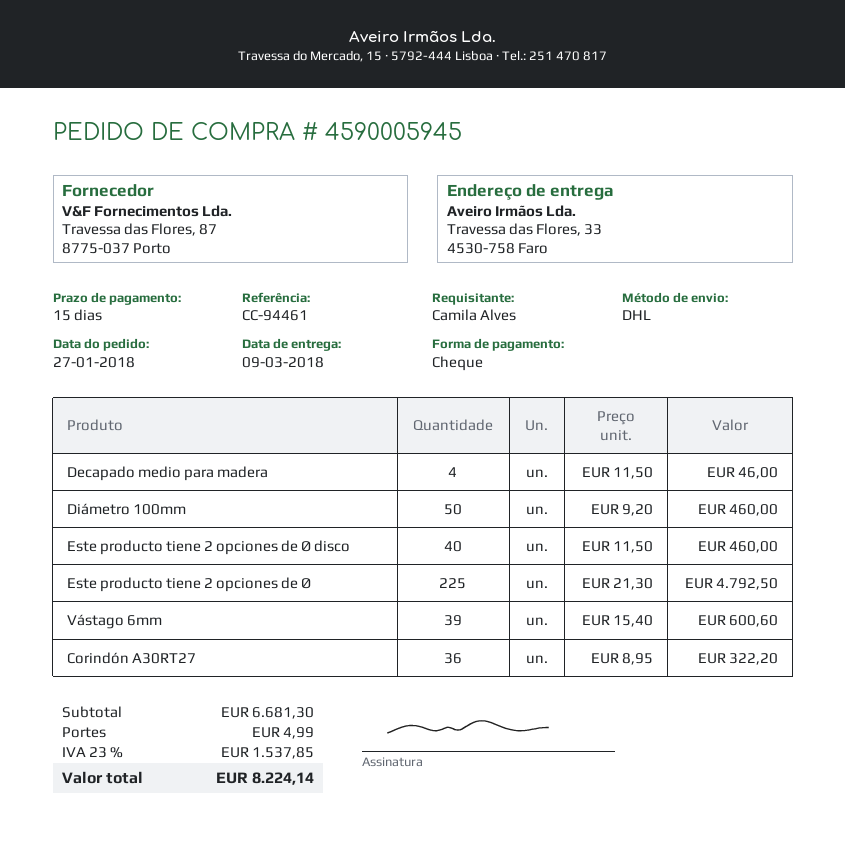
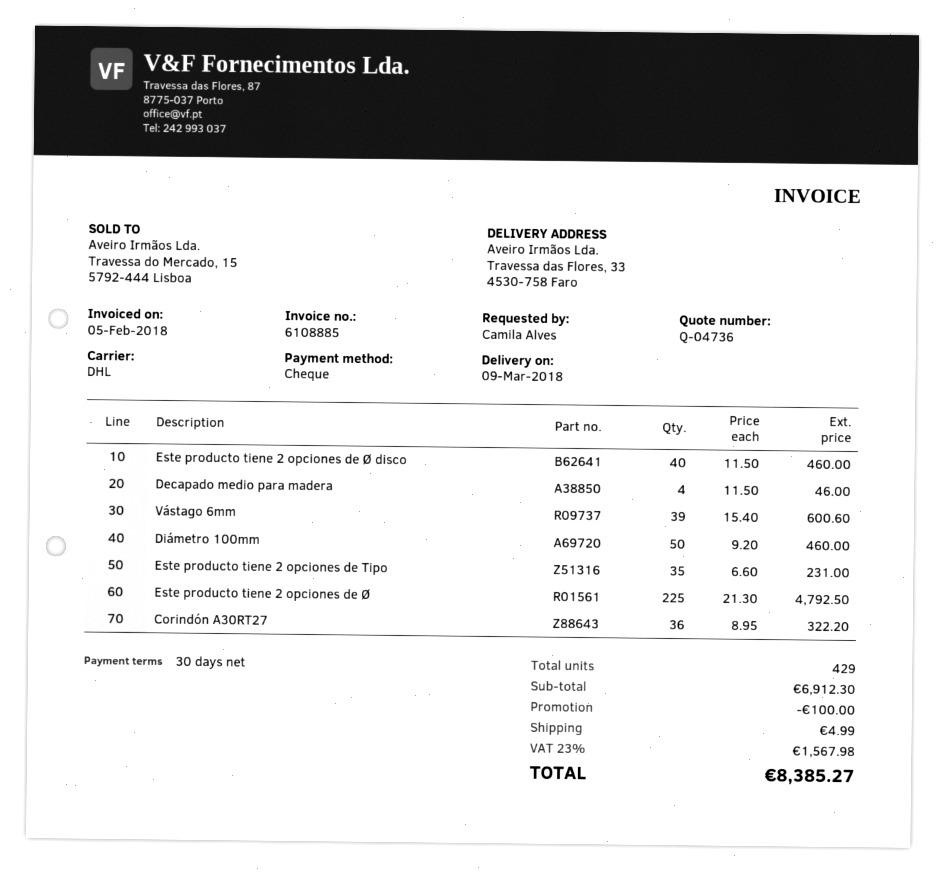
payment terms: 15 days -> 30 days
Este producto tiene 2 opciones de Tipo: none -> 35 x 6.60 = 231.00
subtotal: 6681.30 -> 6912.30
discount: none -> 100.00
tax: 23% = 1537.85 -> 23% = 1567.98
total: 8224.14 -> 8385.27

